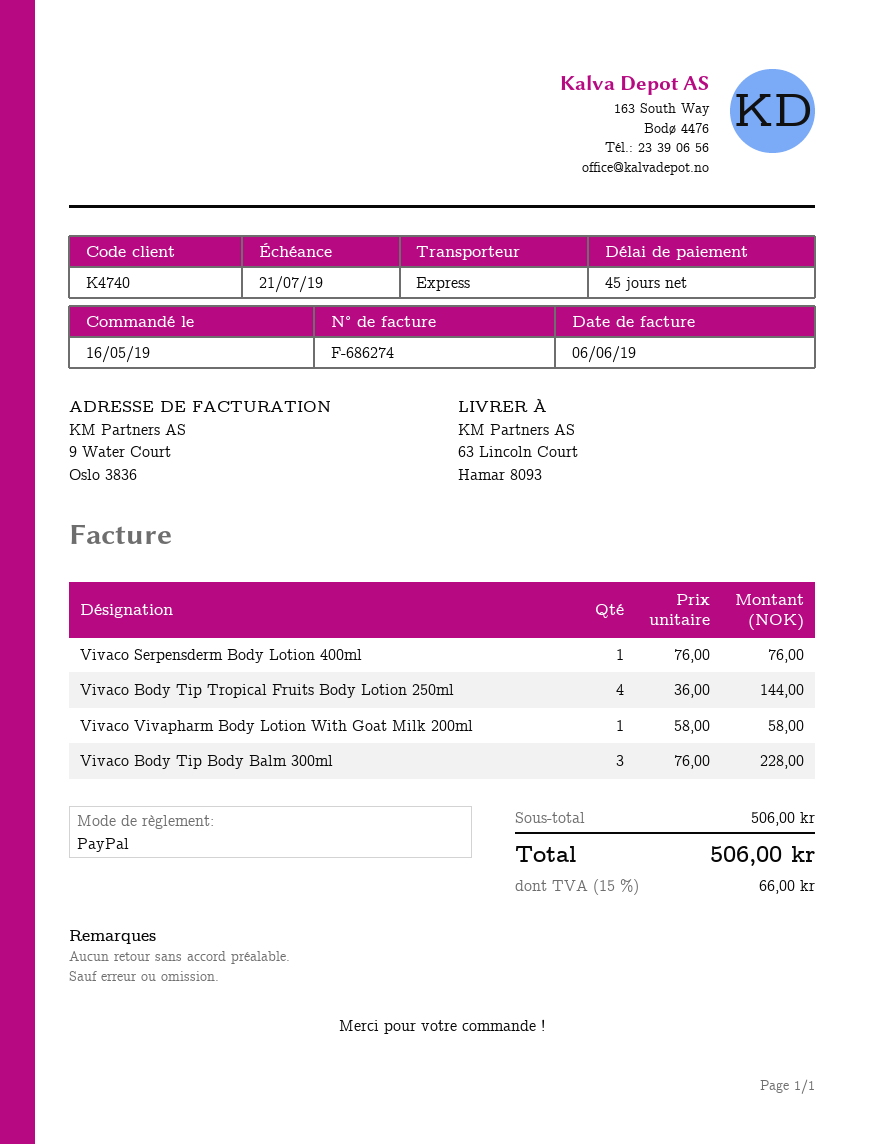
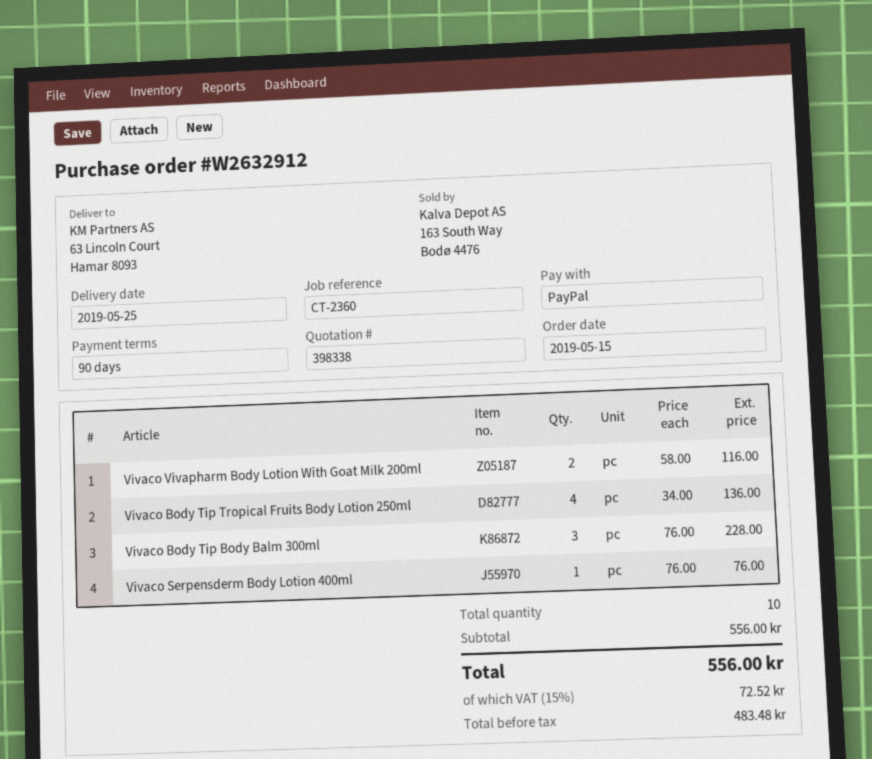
order date: 2019-05-16 -> 2019-05-15
payment terms: 45 days -> 90 days
Vivaco Body Tip Tropical Fruits Body Lotion 250ml: 4 x 36.00 = 144.00 -> 4 x 34.00 = 136.00
Vivaco Vivapharm Body Lotion With Goat Milk 200ml: 1 x 58.00 = 58.00 -> 2 x 58.00 = 116.00
subtotal: 506.00 -> 556.00
tax: 15% = 66.00 -> 15% = 72.52
total: 506.00 -> 556.00

